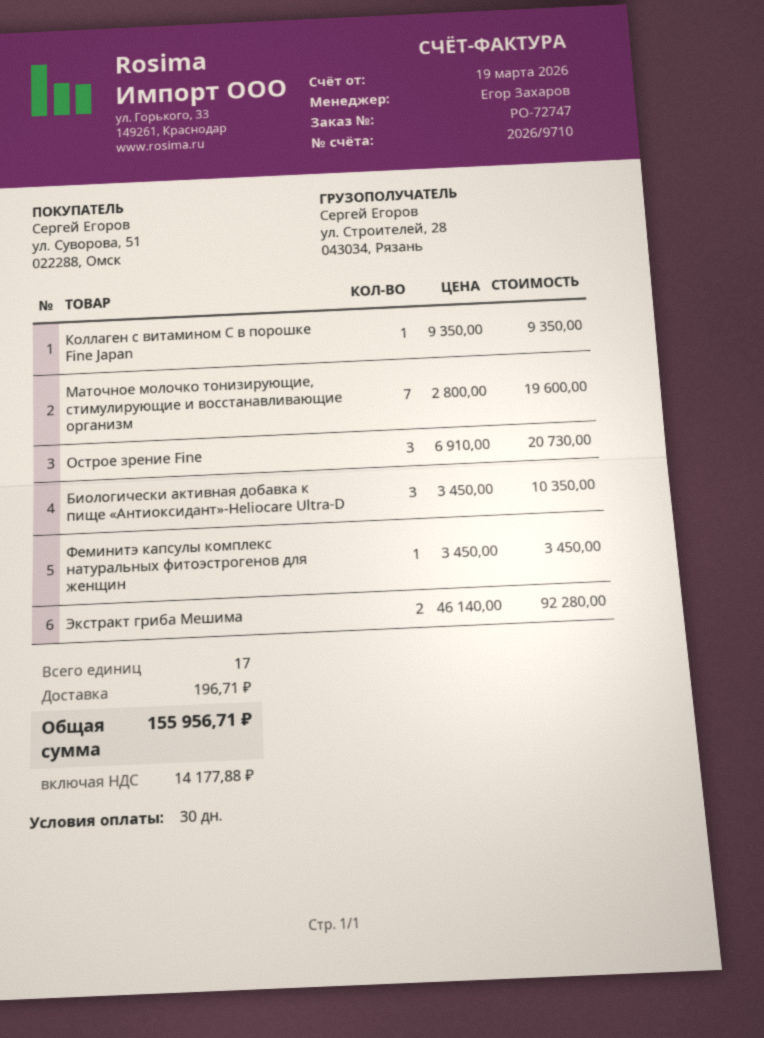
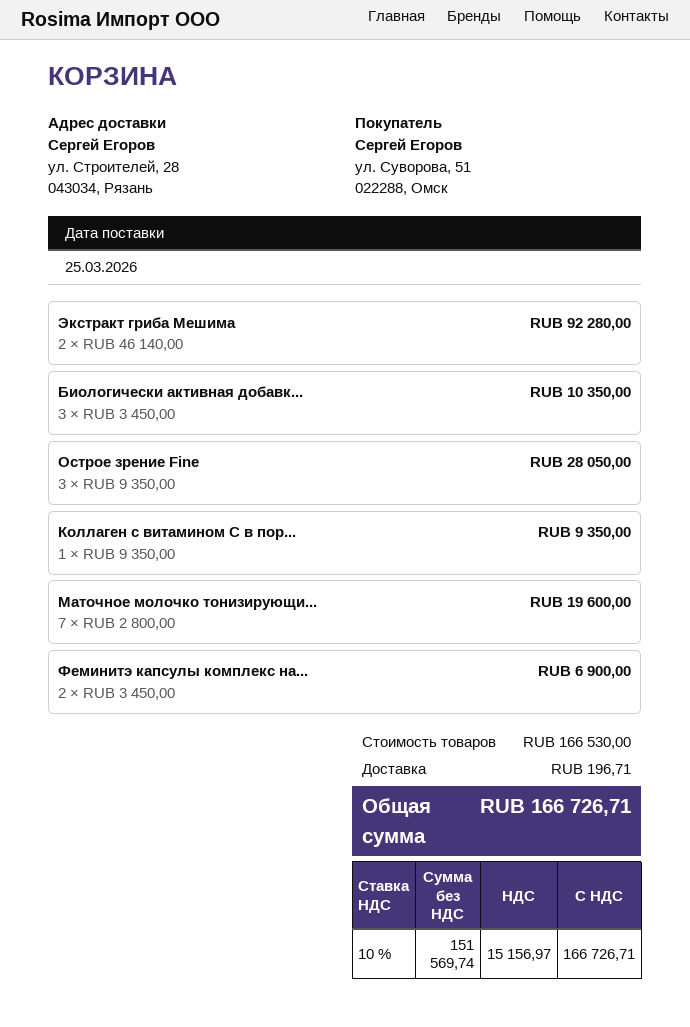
Острое зрение Fine: 3 x 6910.00 = 20730.00 -> 3 x 9350.00 = 28050.00
Феминитэ капсулы комплекс натуральных фитоэстрогенов для женщин: 1 x 3450.00 = 3450.00 -> 2 x 3450.00 = 6900.00
tax: 14177.88 -> 15156.97
total: 155956.71 -> 166726.71

